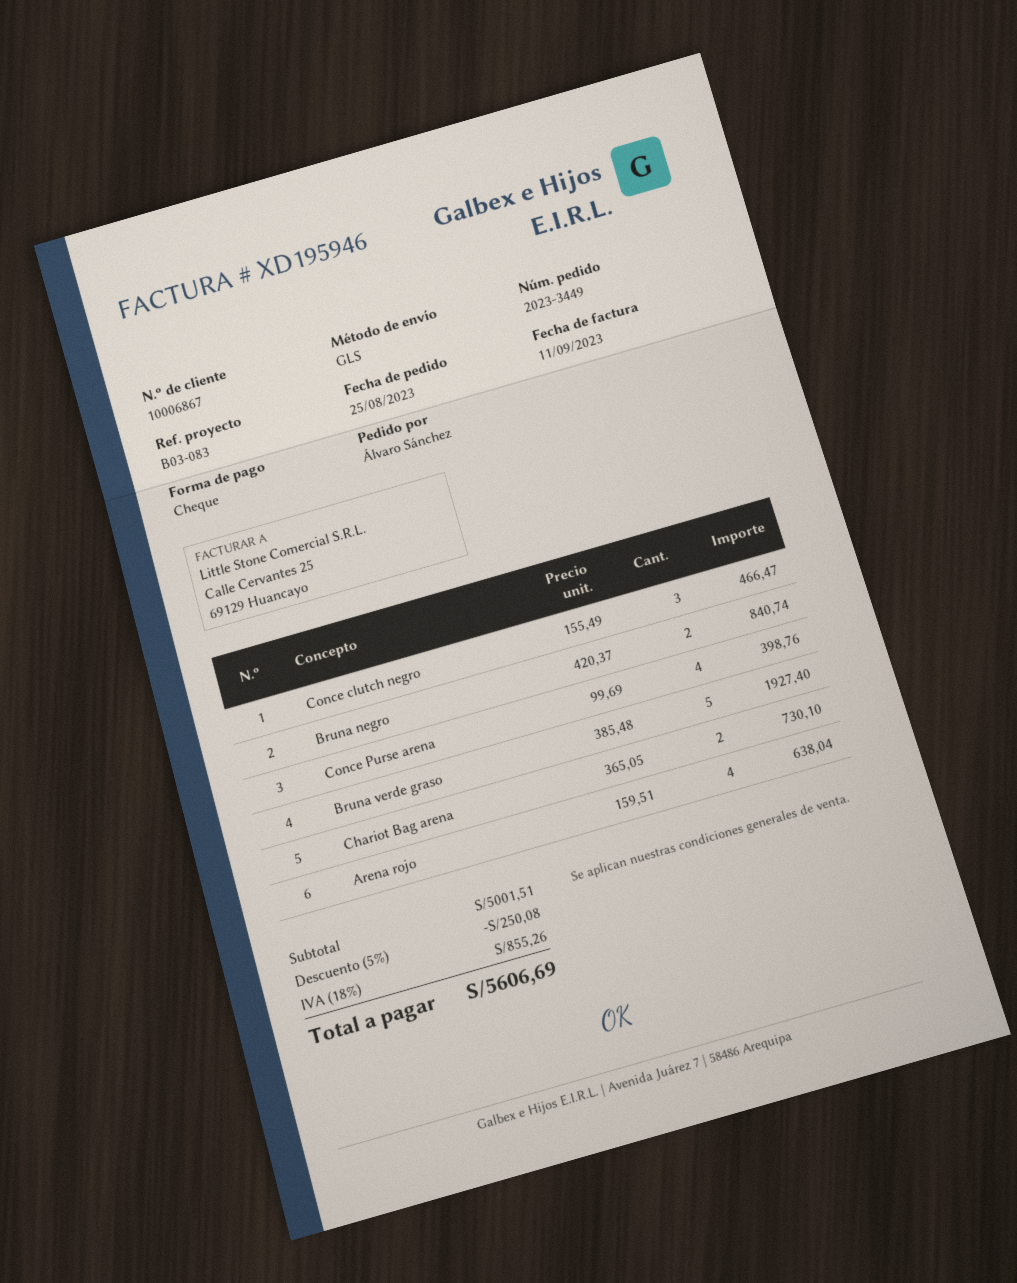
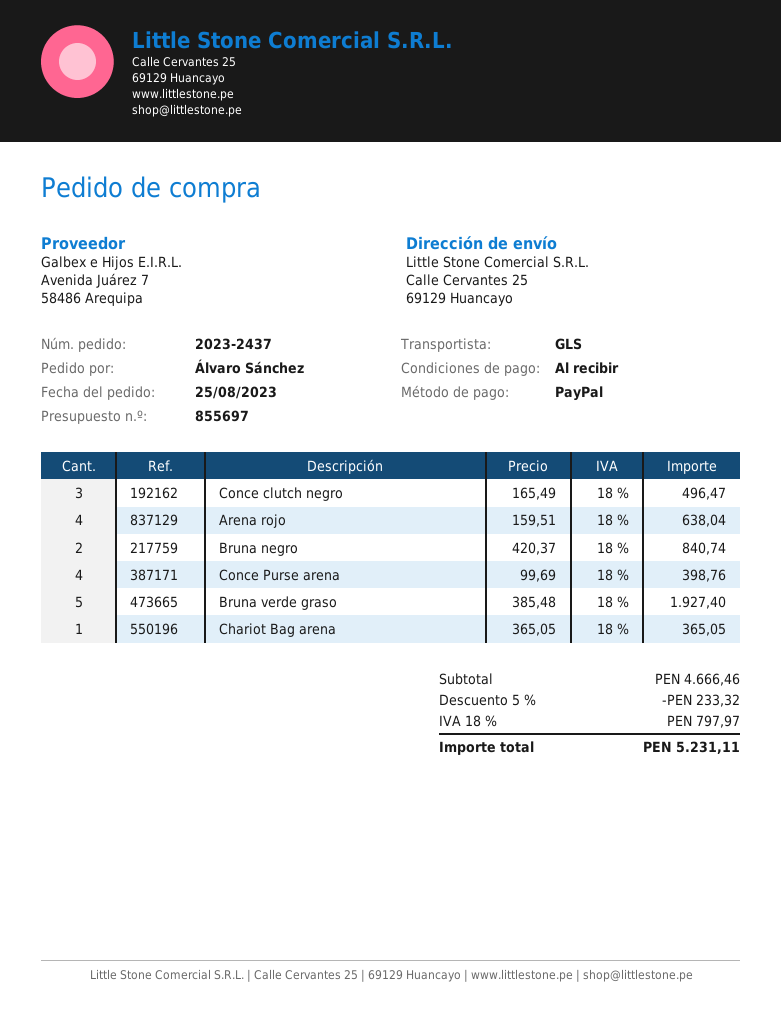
order number: 2023-3449 -> 2023-2437
payment method: cheque -> PayPal
Conce clutch negro: 3 x 155.49 = 466.47 -> 3 x 165.49 = 496.47
Chariot Bag arena: 2 x 365.05 = 730.10 -> 1 x 365.05 = 365.05
subtotal: 5001.51 -> 4666.46
discount: 5% = 250.08 -> 5% = 233.32
tax: 18% = 855.26 -> 18% = 797.97
total: 5606.69 -> 5231.11

